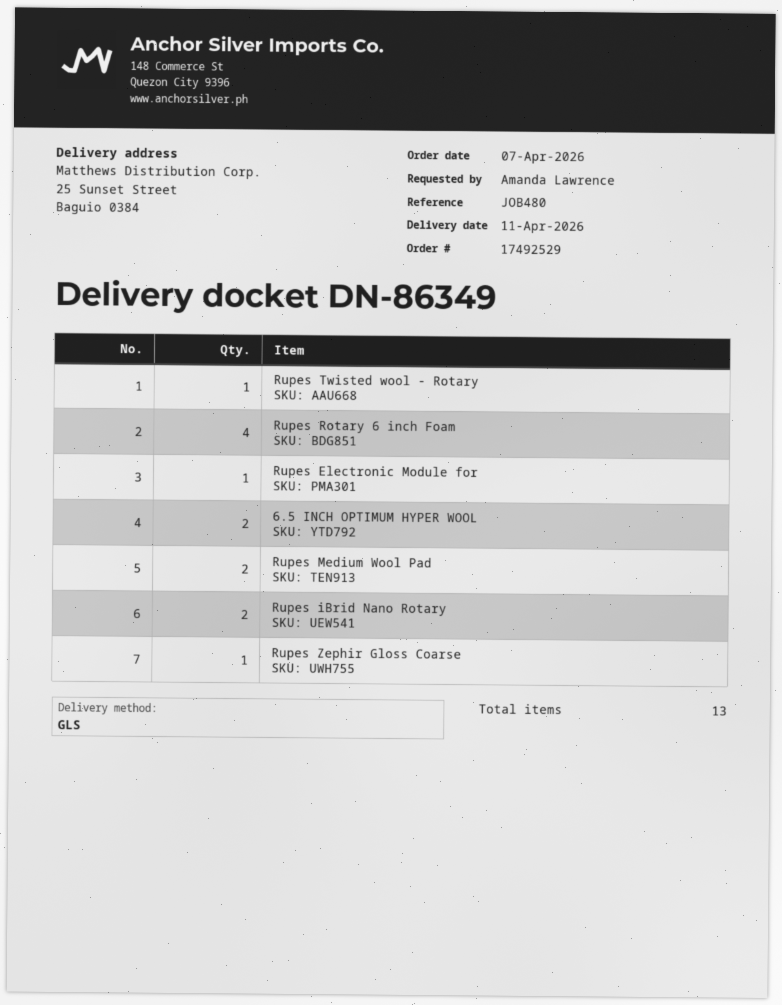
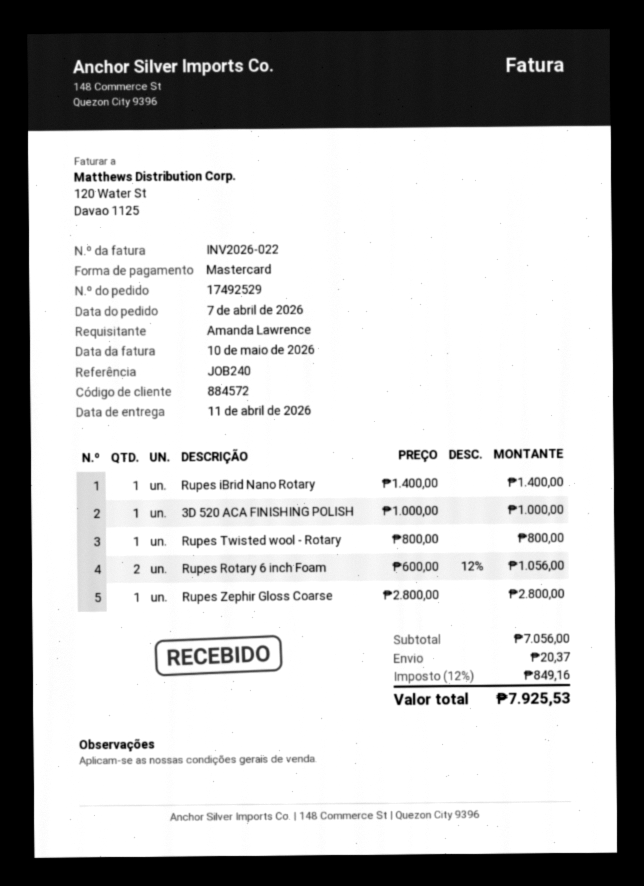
reference: JOB480 -> JOB240
Rupes Rotary 6 inch Foam: 4 -> 2
Rupes Electronic Module for: 1 -> none
6.5 INCH OPTIMUM HYPER WOOL: 2 -> none
Rupes Medium Wool Pad: 2 -> none
Rupes iBrid Nano Rotary: 2 -> 1
3D 520 ACA FINISHING POLISH: none -> 1

